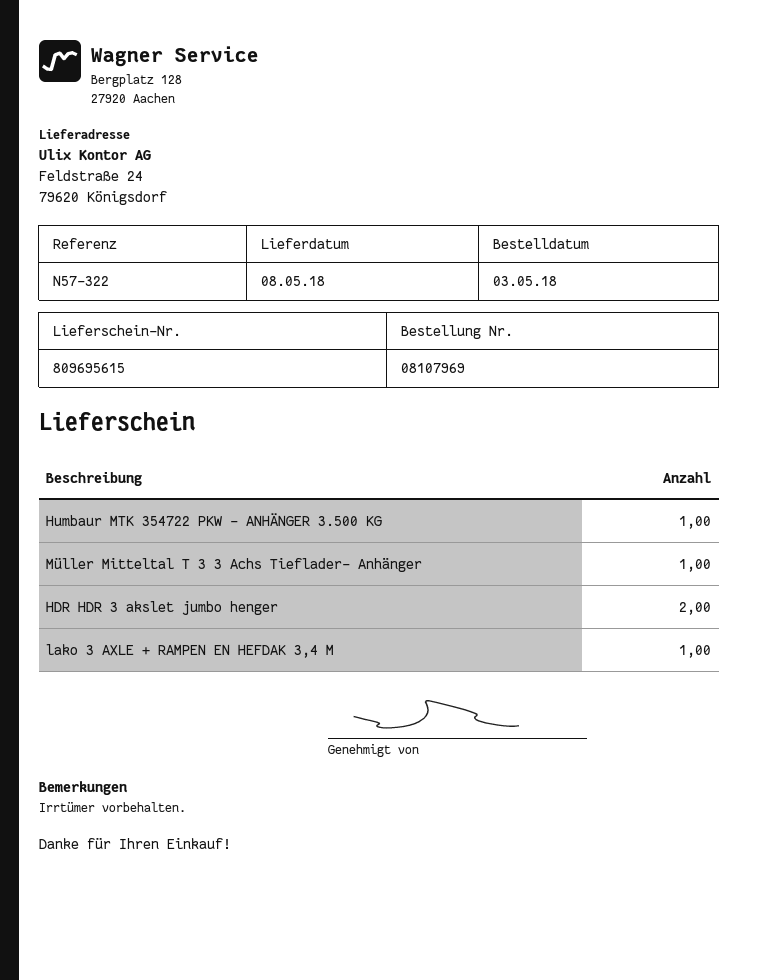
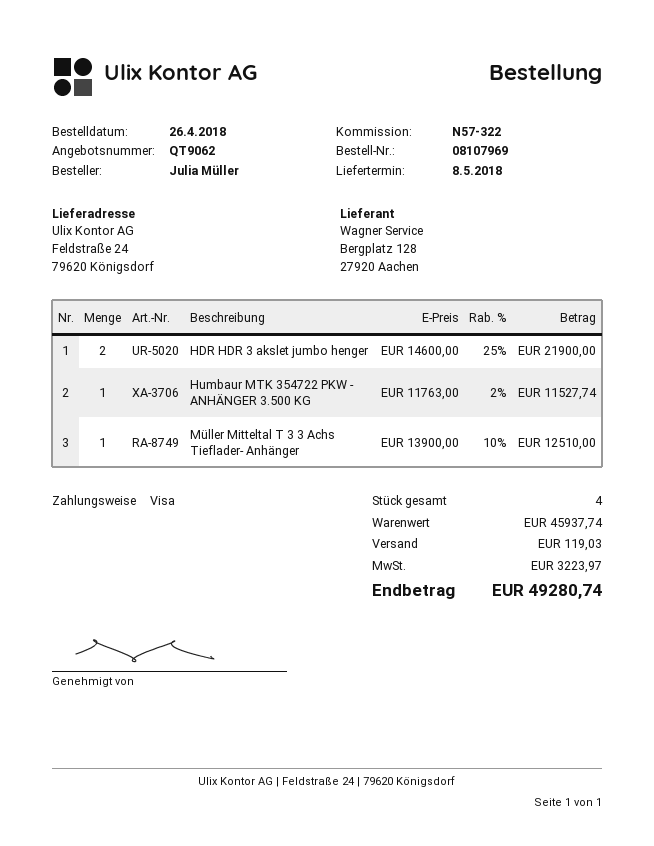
order date: 2018-05-03 -> 2018-04-26
lako 3 AXLE + RAMPEN EN HEFDAK 3,4 M: 1 -> none

